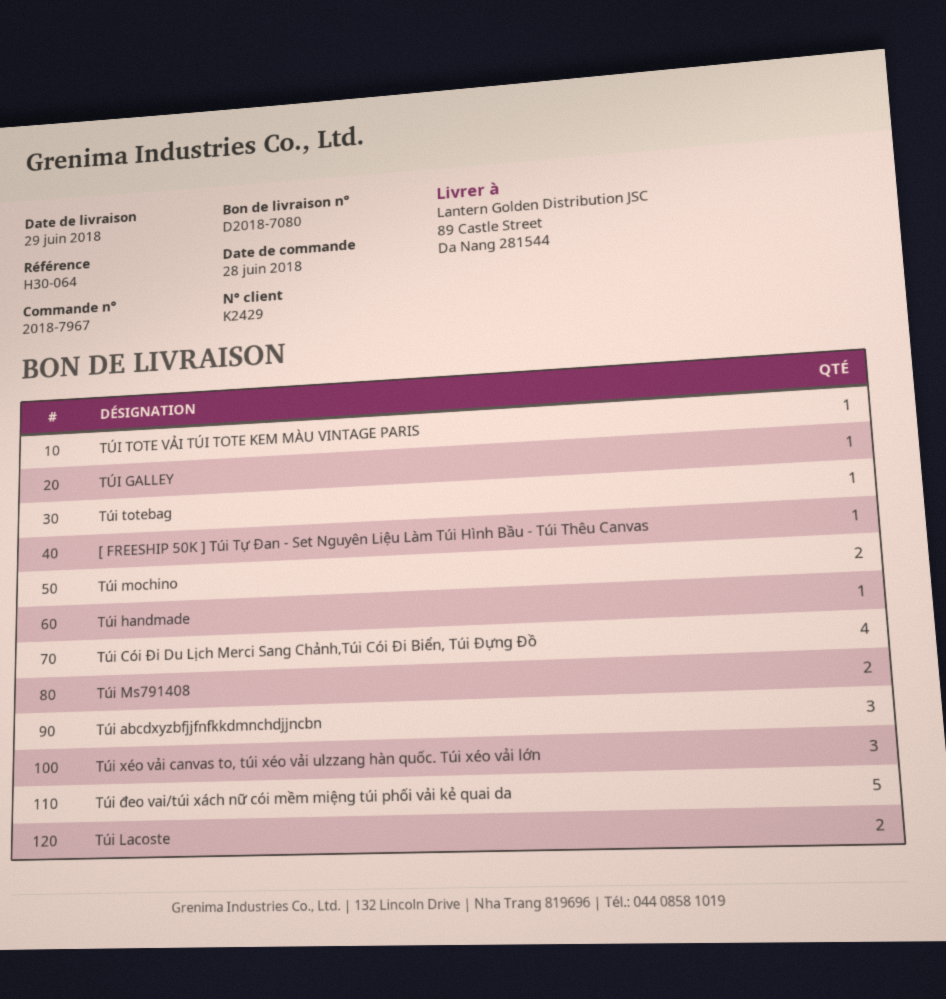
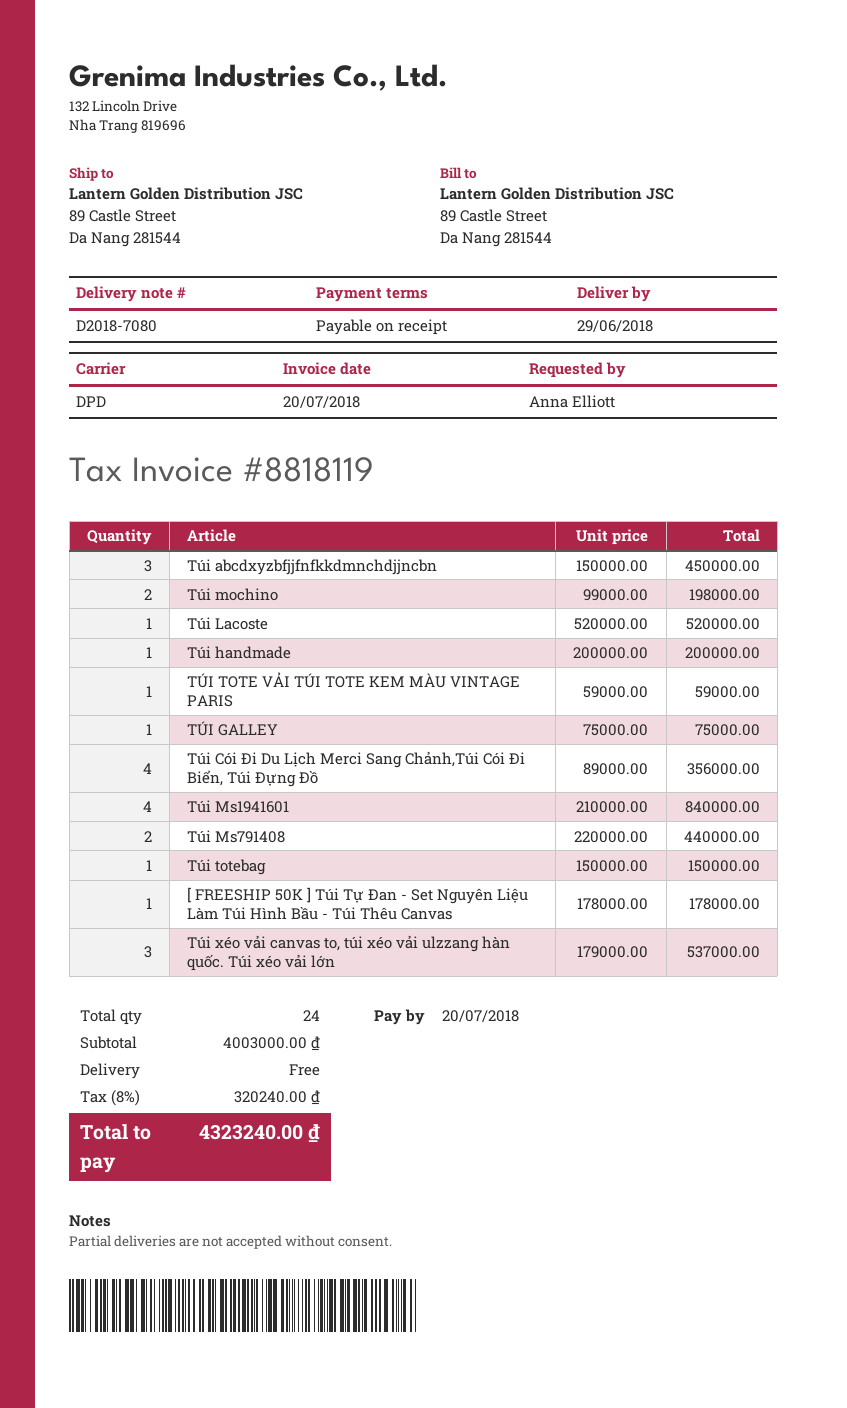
Túi đeo vai/túi xách nữ cói mềm miệng túi phối vải kẻ quai da: 5 -> none
Túi Lacoste: 2 -> 1
Túi Ms1941601: none -> 4

